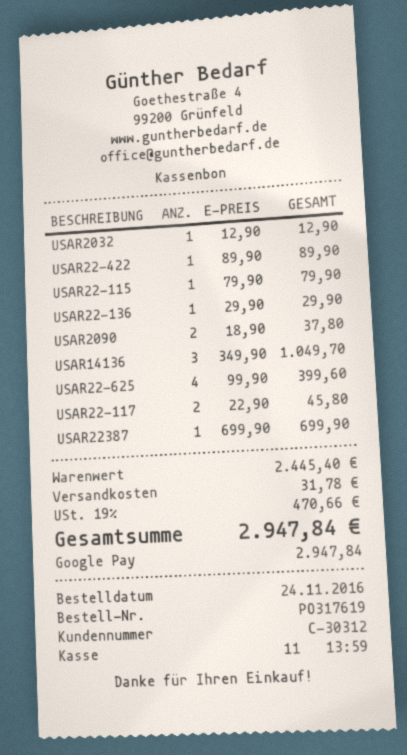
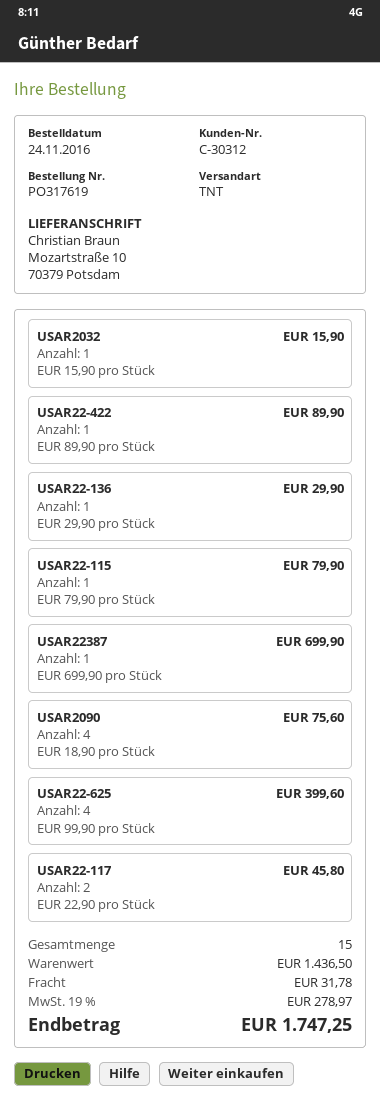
USAR2032: 1 x 12.90 = 12.90 -> 1 x 15.90 = 15.90
USAR2090: 2 x 18.90 = 37.80 -> 4 x 18.90 = 75.60
USAR14136: 3 x 349.90 = 1049.70 -> none
subtotal: 2445.40 -> 1436.50
tax: 19% = 470.66 -> 19% = 278.97
total: 2947.84 -> 1747.25

